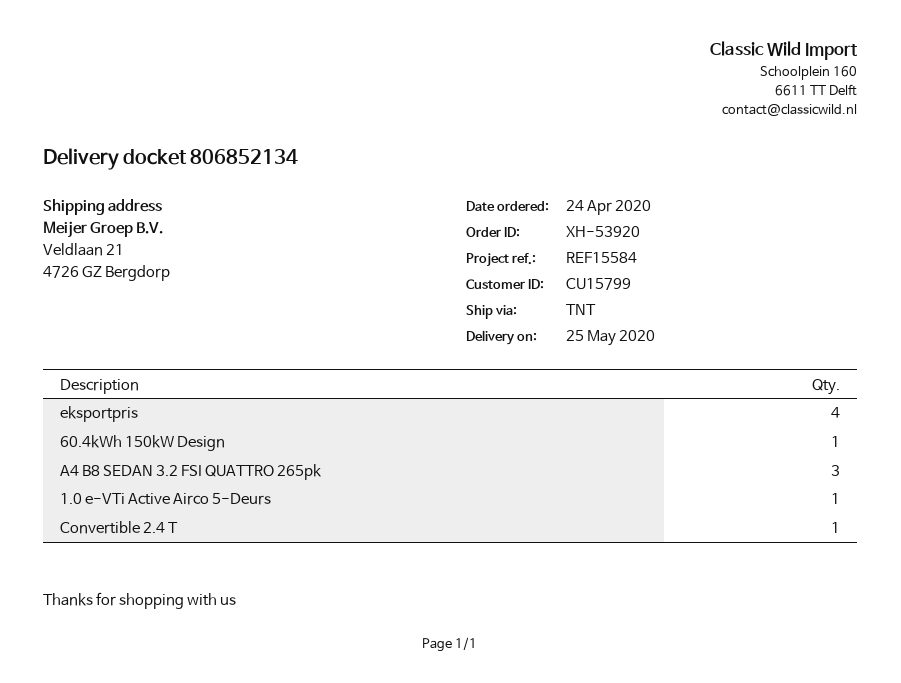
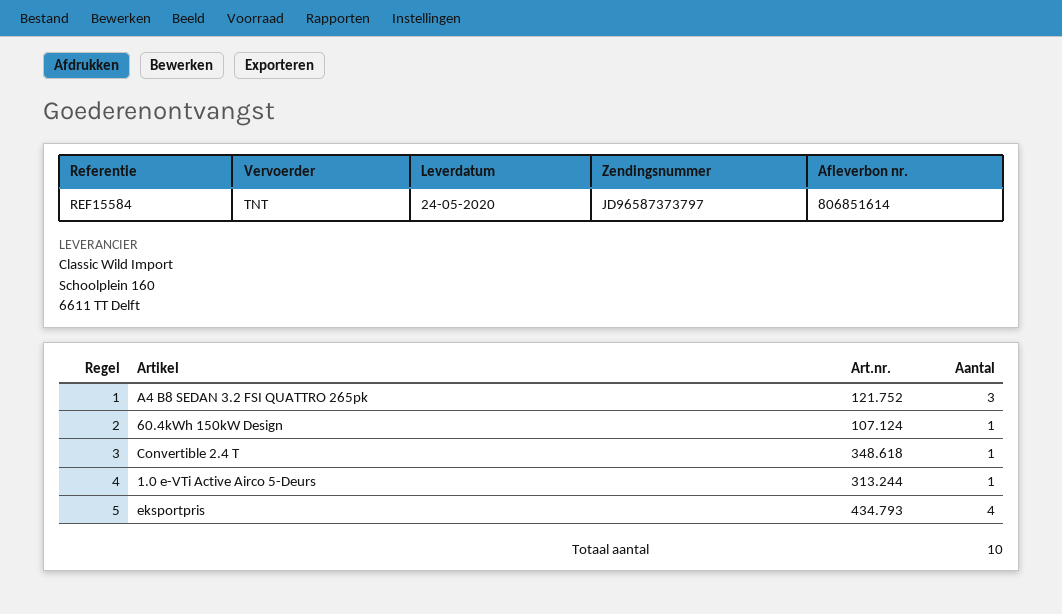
delivery note number: 806852134 -> 806851614
delivery date: 2020-05-25 -> 2020-05-24

